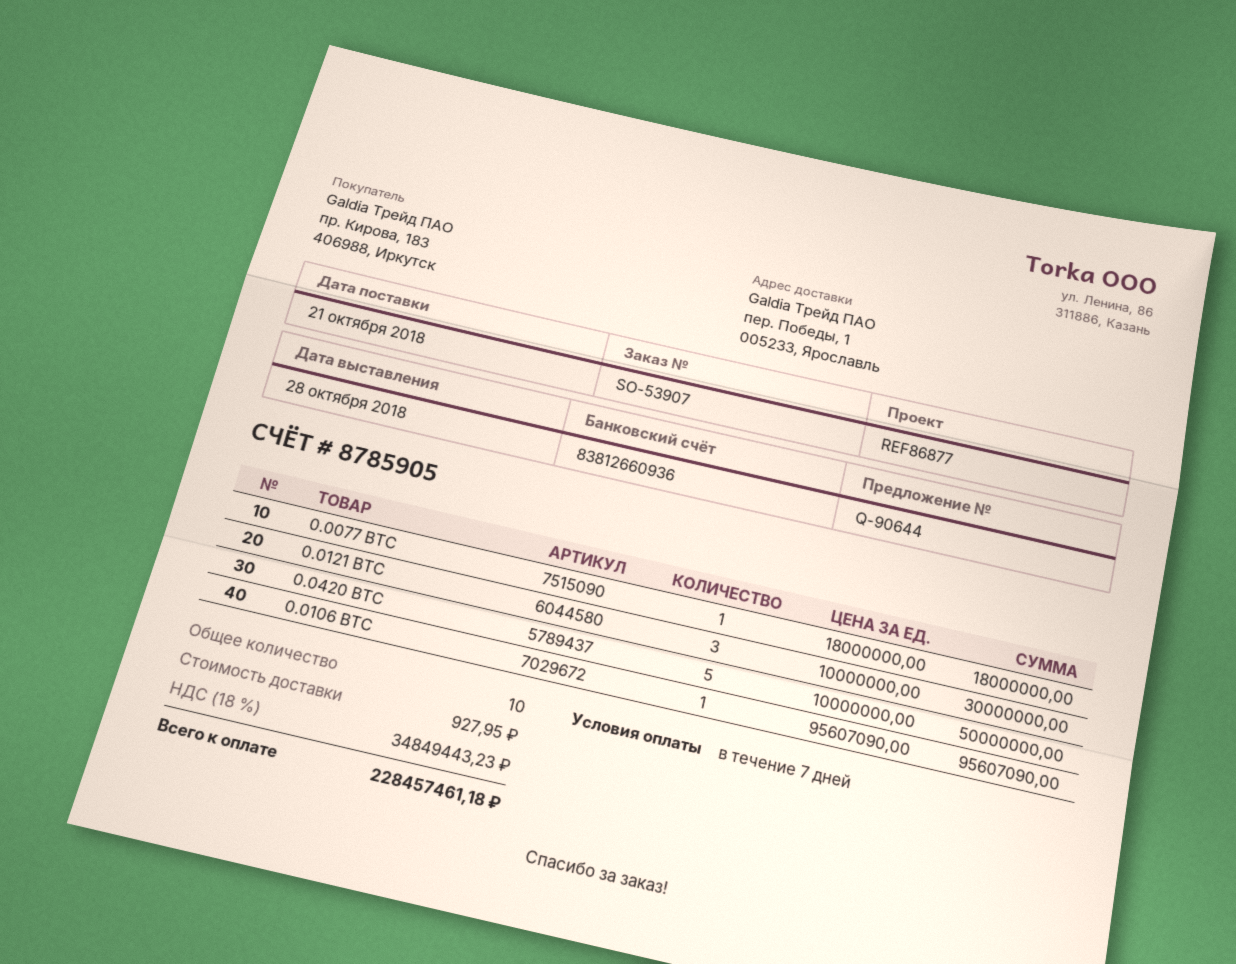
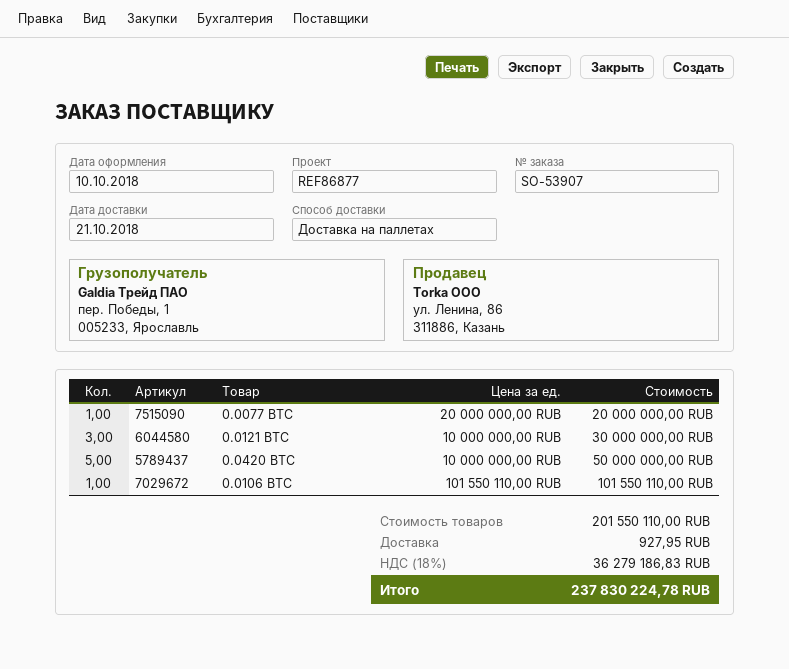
0.0077 BTC: 1 x 18000000.00 = 18000000.00 -> 1 x 20000000.00 = 20000000.00
0.0106 BTC: 1 x 95607090.00 = 95607090.00 -> 1 x 101550110.00 = 101550110.00
tax: 18% = 34849443.23 -> 18% = 36279186.83
total: 228457461.18 -> 237830224.78

